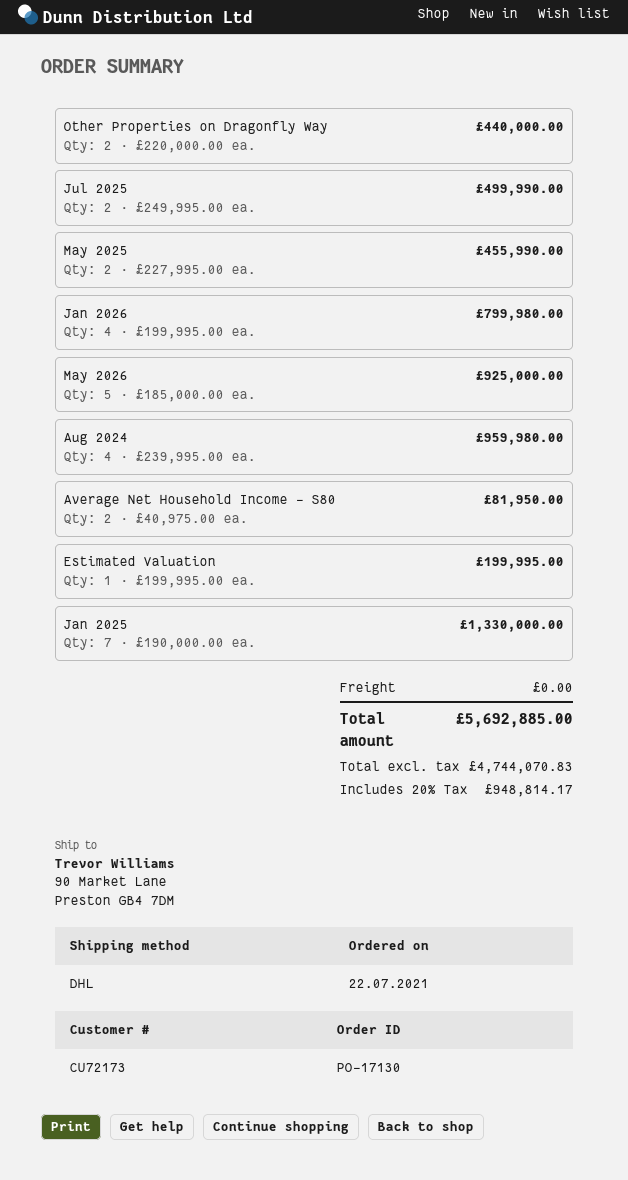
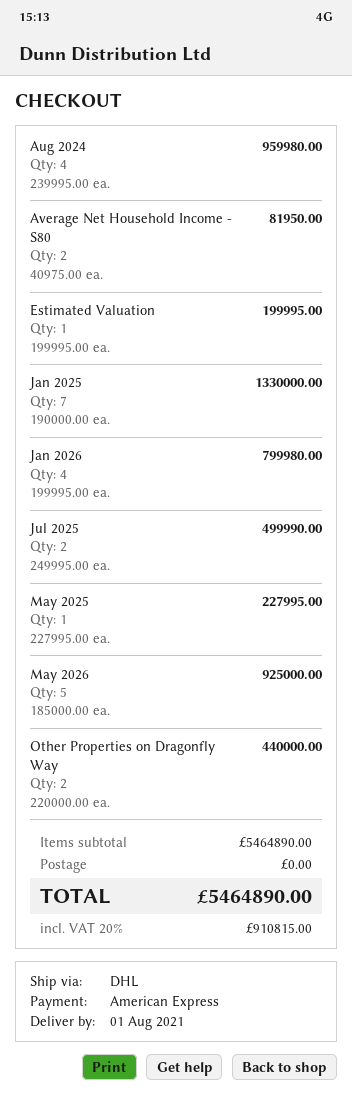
May 2025: 2 x 227995.00 = 455990.00 -> 1 x 227995.00 = 227995.00
tax: 20% = 948814.17 -> 20% = 910815.00
total: 5692885.00 -> 5464890.00

